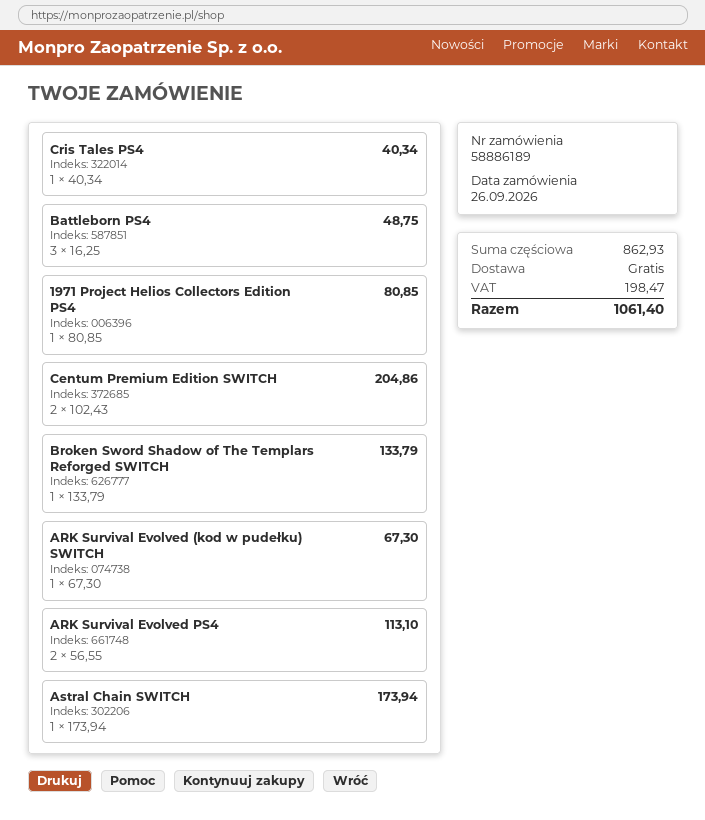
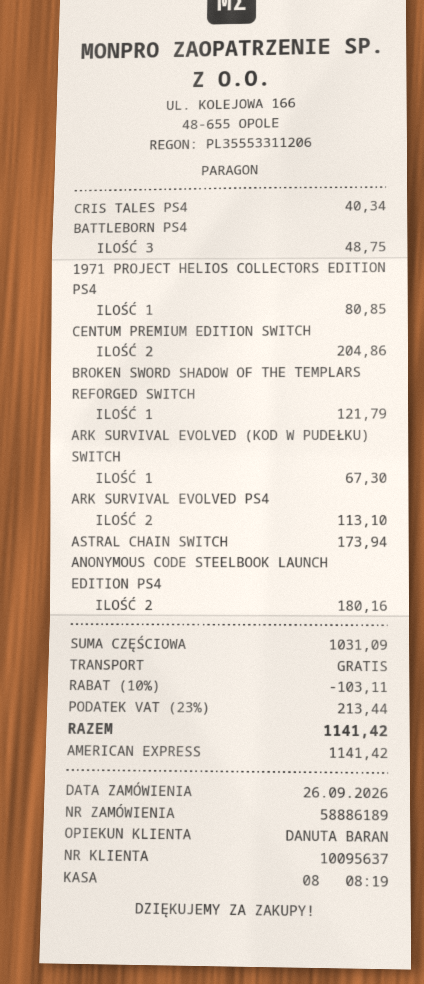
Broken Sword Shadow of The Templars Reforged SWITCH: 1 for 133.79 -> 1 for 121.79
ANONYMOUS CODE STEELBOOK LAUNCH EDITION PS4: none -> 2 for 180.16
subtotal: 862.93 -> 1031.09
discount: none -> 10% = 103.11
tax: 198.47 -> 213.44
total: 1061.40 -> 1141.42

